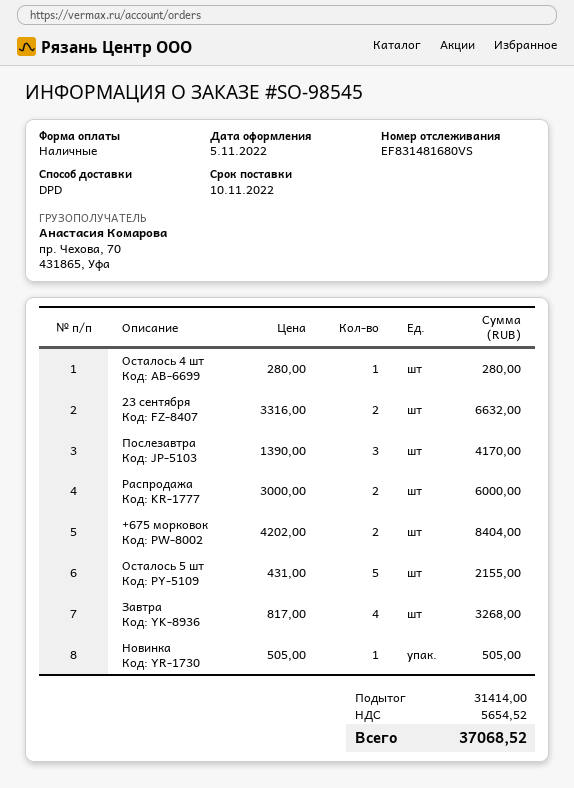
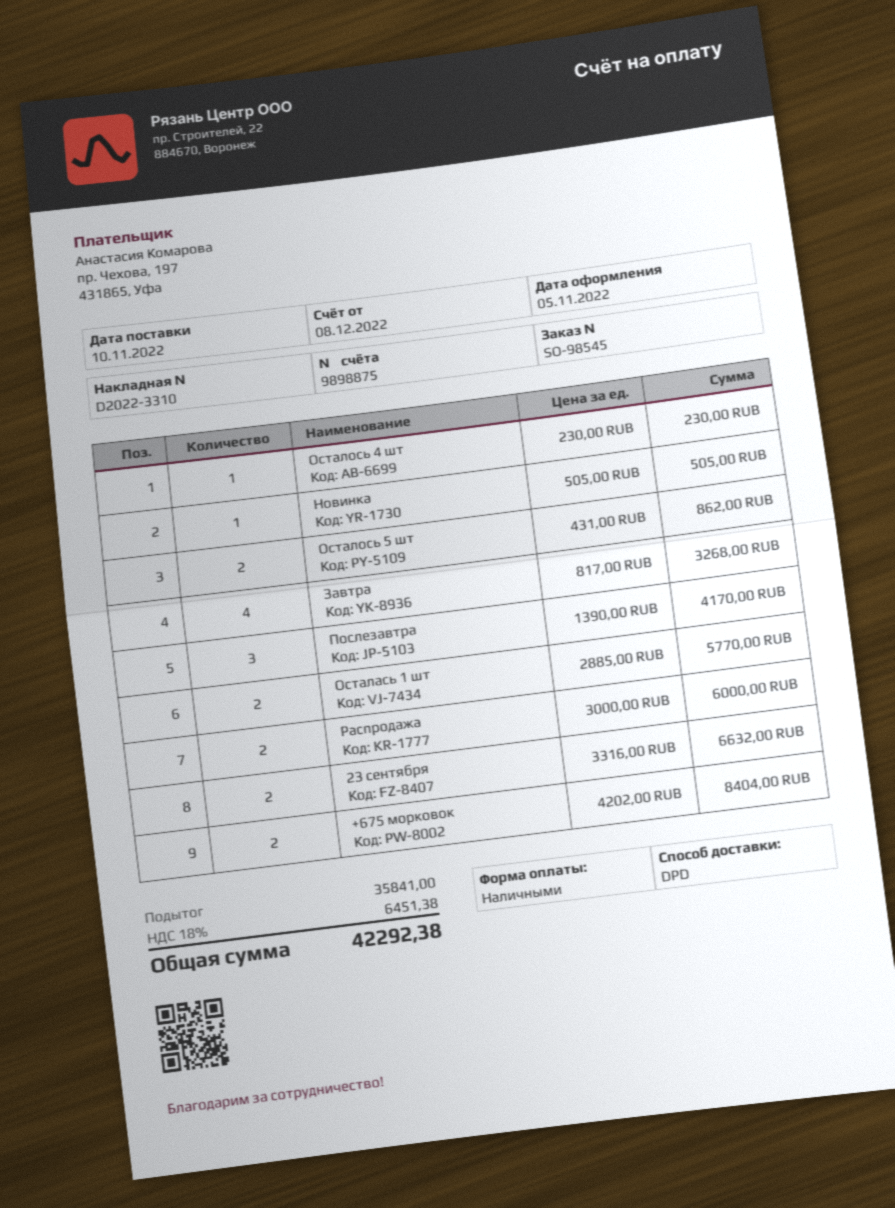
Осталось 4 шт: 1 x 280.00 = 280.00 -> 1 x 230.00 = 230.00
Осталось 5 шт: 5 x 431.00 = 2155.00 -> 2 x 431.00 = 862.00
Осталась 1 шт: none -> 2 x 2885.00 = 5770.00
subtotal: 31414.00 -> 35841.00
tax: 5654.52 -> 6451.38
total: 37068.52 -> 42292.38

